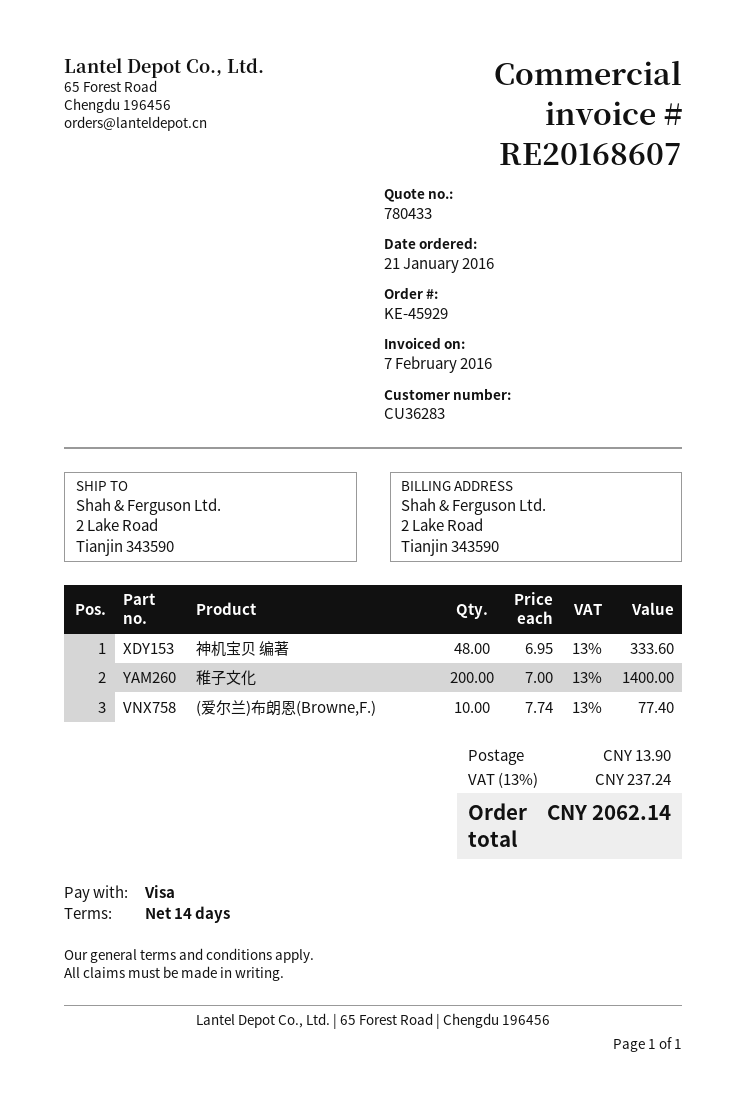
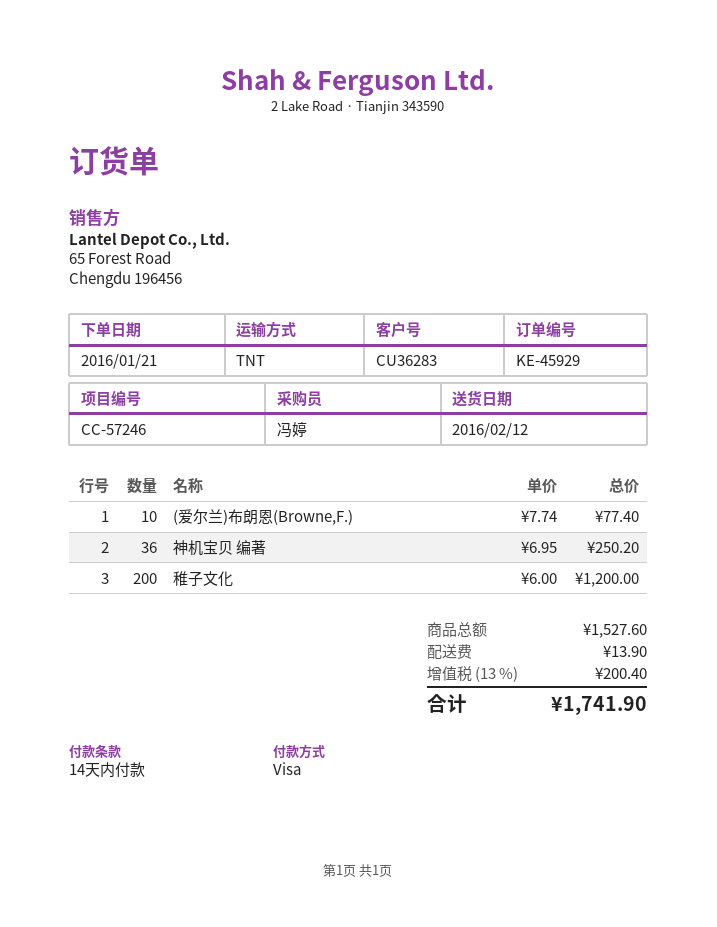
神机宝贝 编著: 48 x 6.95 = 333.60 -> 36 x 6.95 = 250.20
稚子文化: 200 x 7.00 = 1400.00 -> 200 x 6.00 = 1200.00
tax: 13% = 237.24 -> 13% = 200.40
total: 2062.14 -> 1741.90

